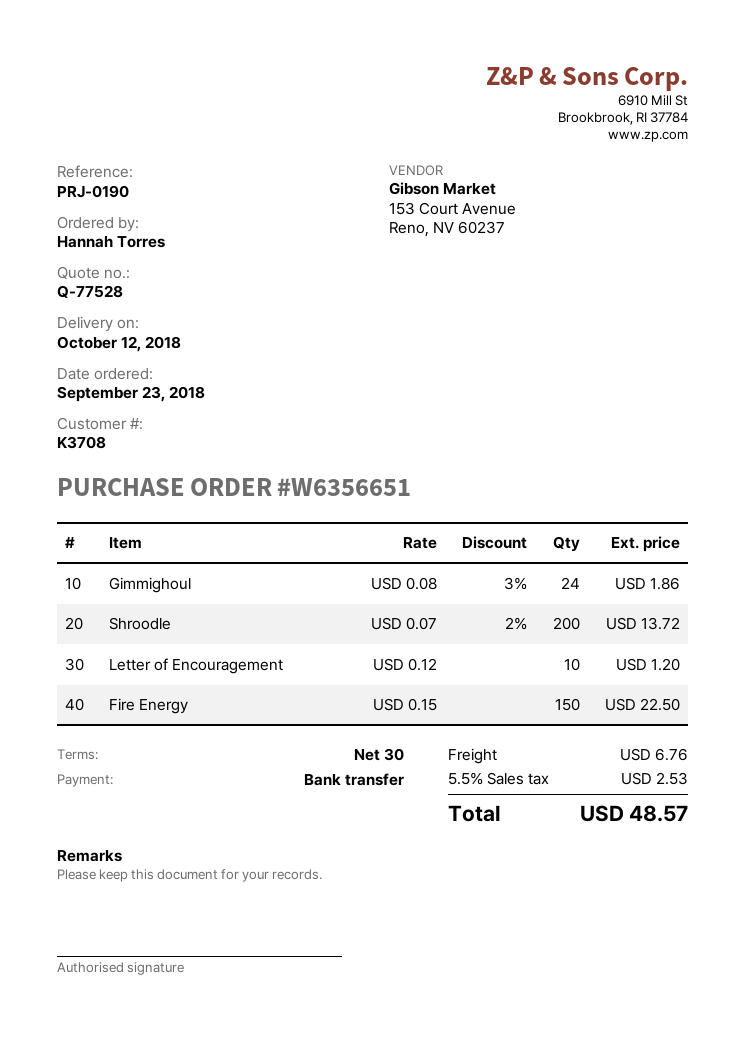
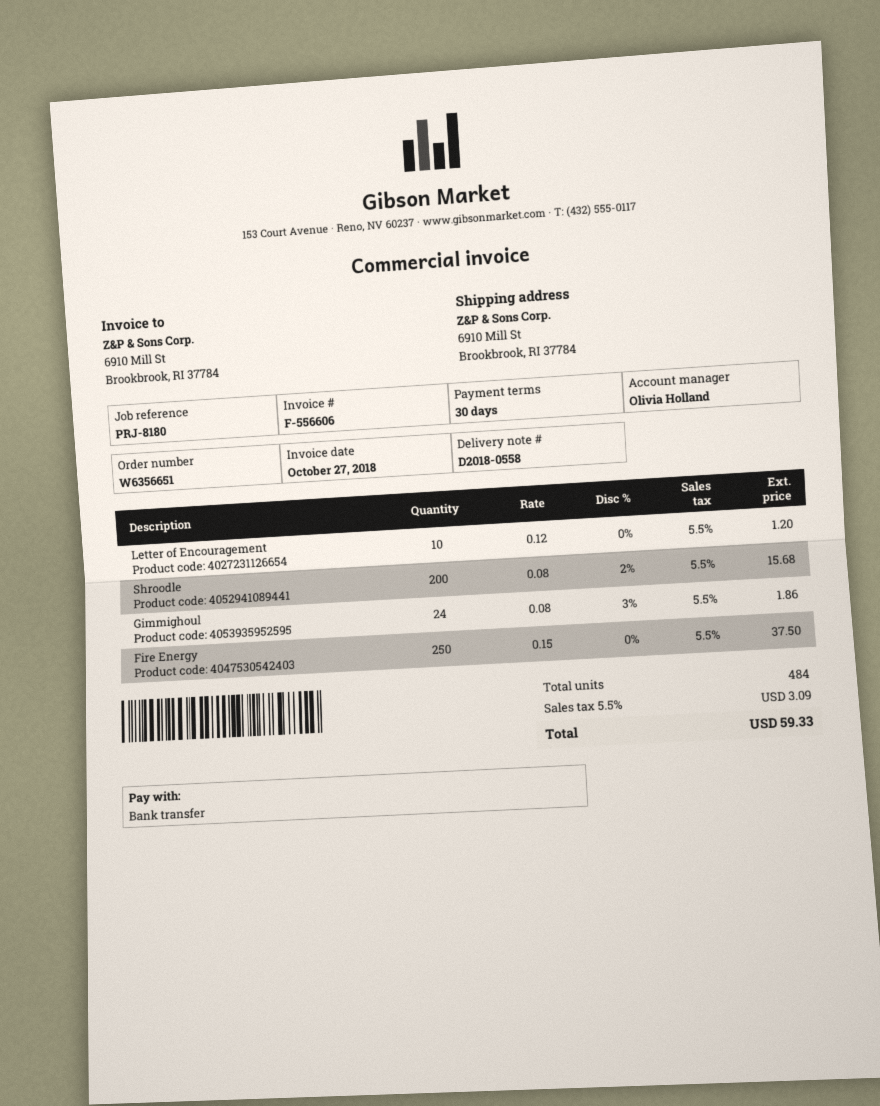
reference: PRJ-0190 -> PRJ-8180
Shroodle: 200 x 0.07 - 2% = 13.72 -> 200 x 0.08 - 2% = 15.68
Fire Energy: 150 x 0.15 = 22.50 -> 250 x 0.15 = 37.50
shipping: 6.76 -> none
tax: 5.5% = 2.53 -> 5.5% = 3.09
total: 48.57 -> 59.33

